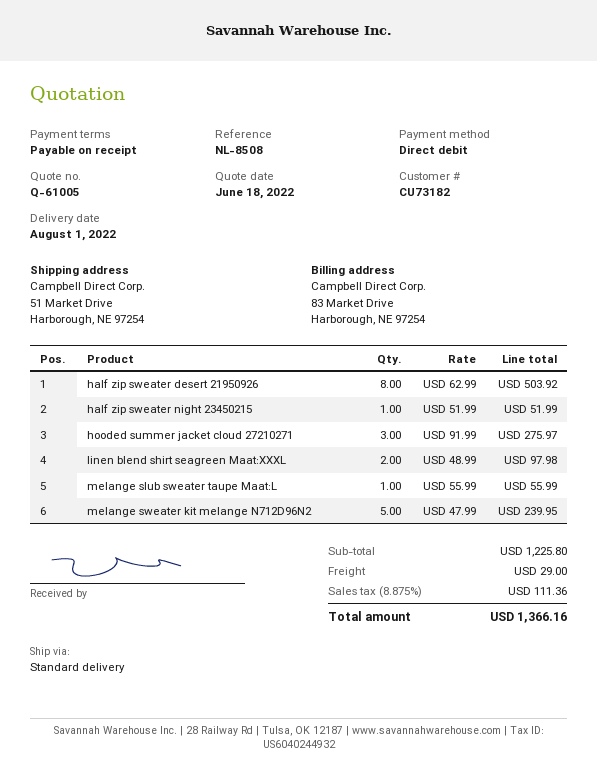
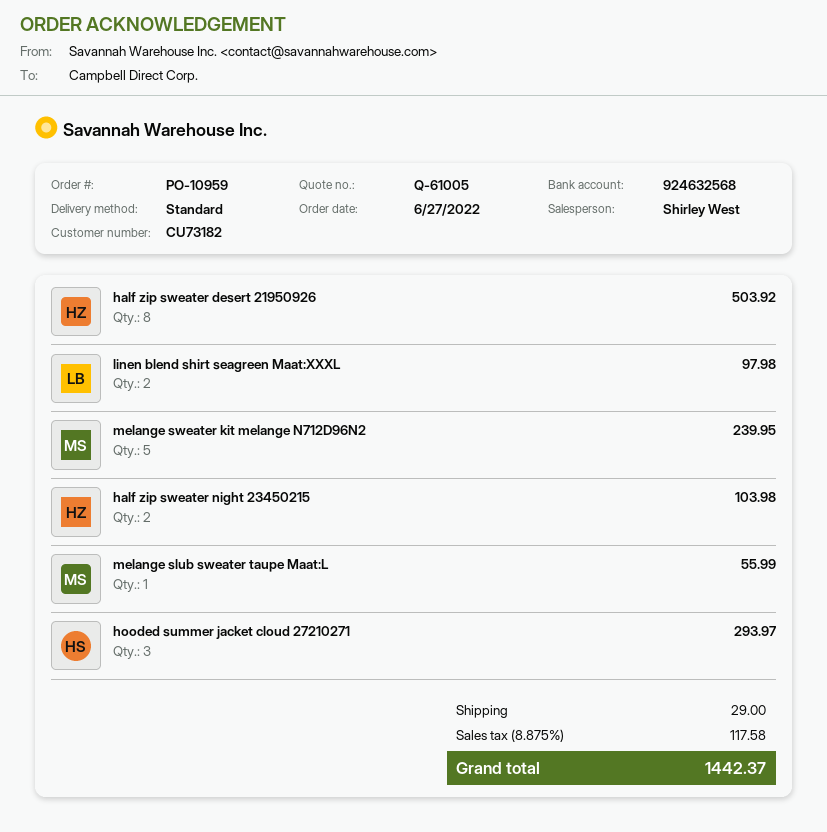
half zip sweater night 23450215: 1 for 51.99 -> 2 for 103.98
hooded summer jacket cloud 27210271: 3 for 275.97 -> 3 for 293.97
tax: 8.875% = 111.36 -> 8.875% = 117.58
total: 1366.16 -> 1442.37

